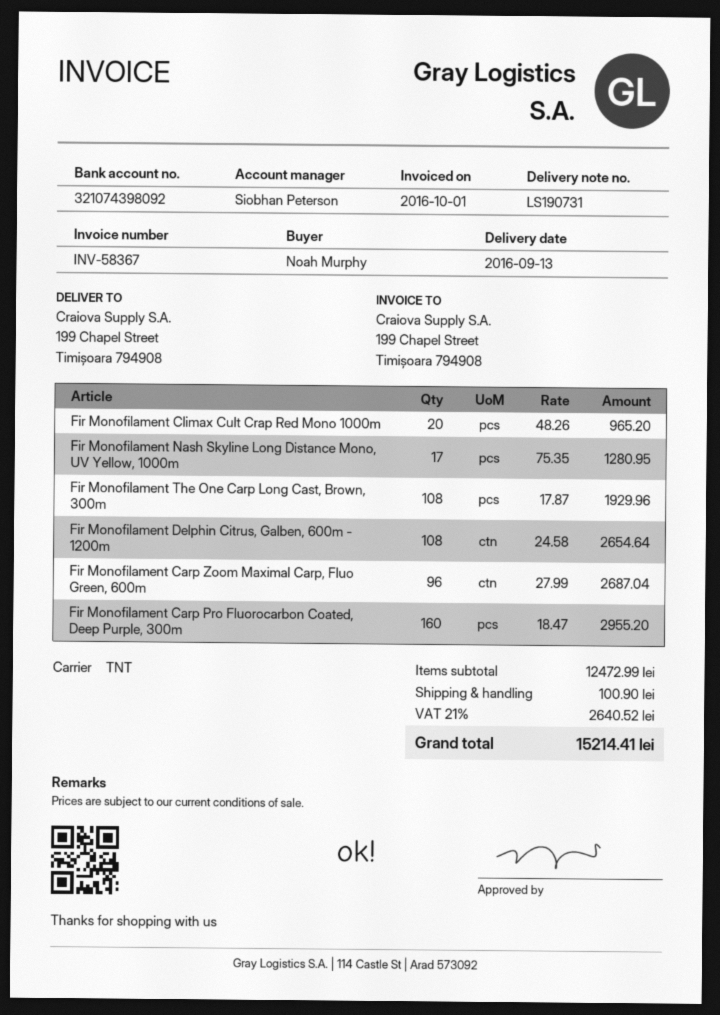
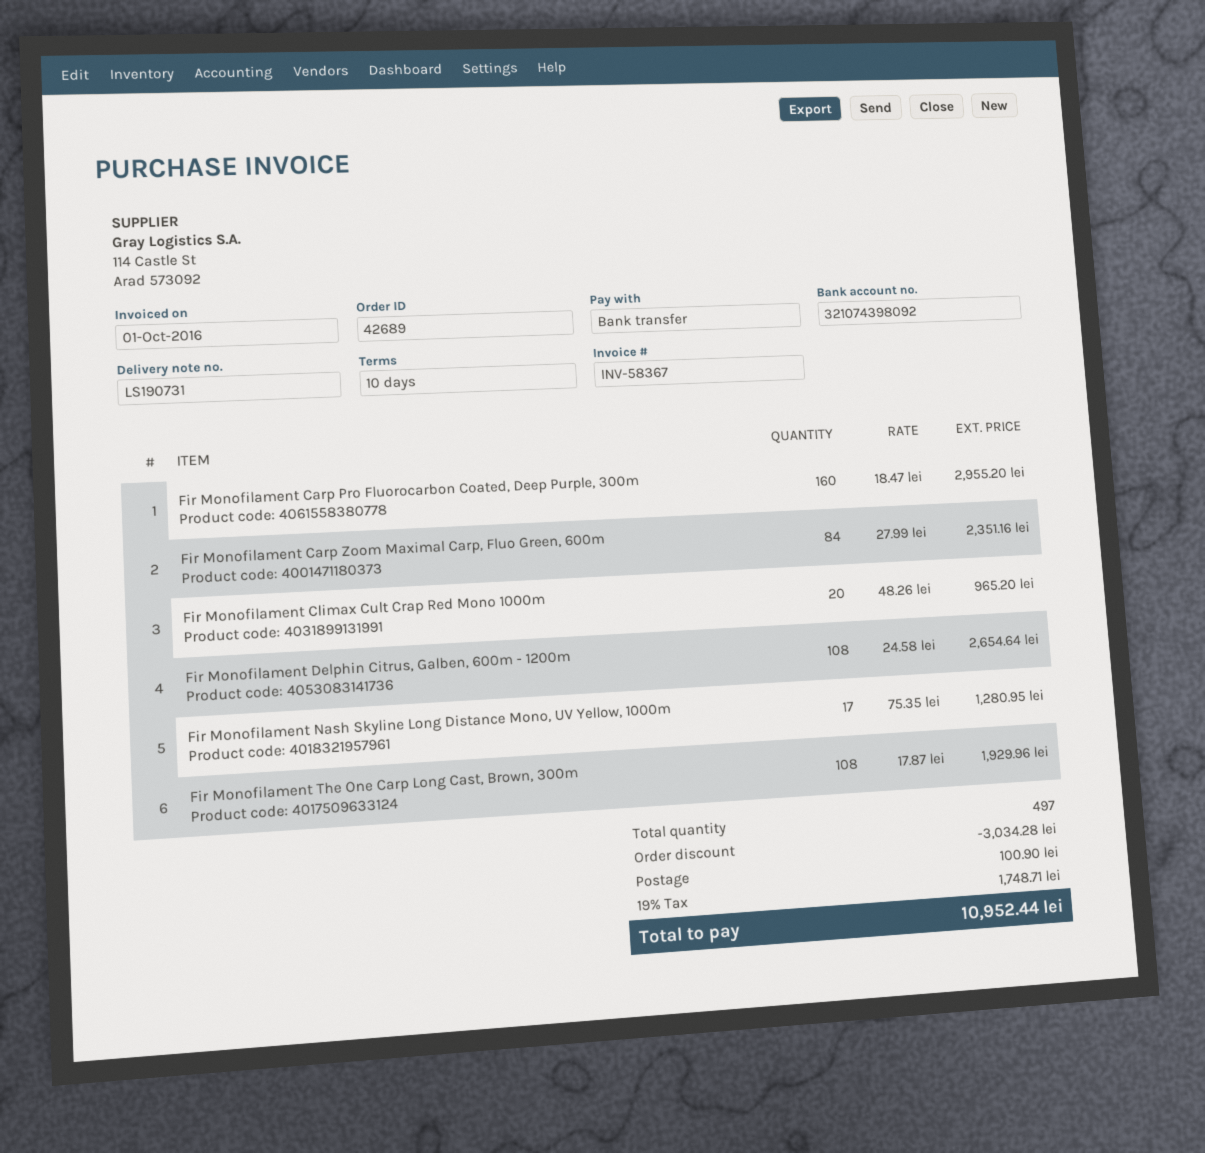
Fir Monofilament Carp Zoom Maximal Carp, Fluo Green, 600m: 96 x 27.99 = 2687.04 -> 84 x 27.99 = 2351.16
discount: none -> 3034.28
tax: 21% = 2640.52 -> 19% = 1748.71
total: 15214.41 -> 10952.44

